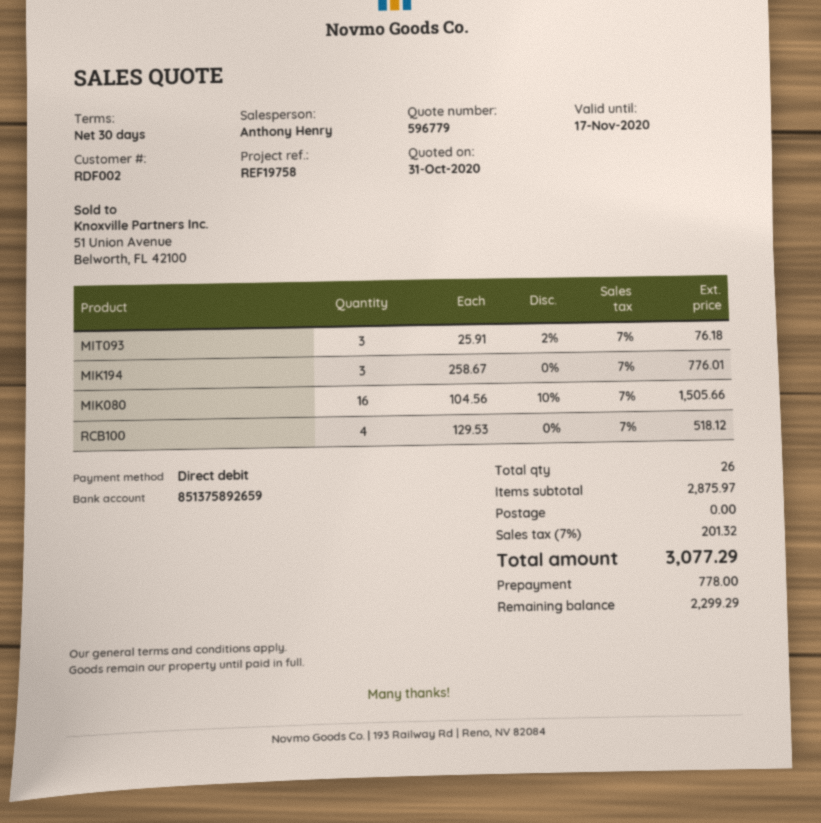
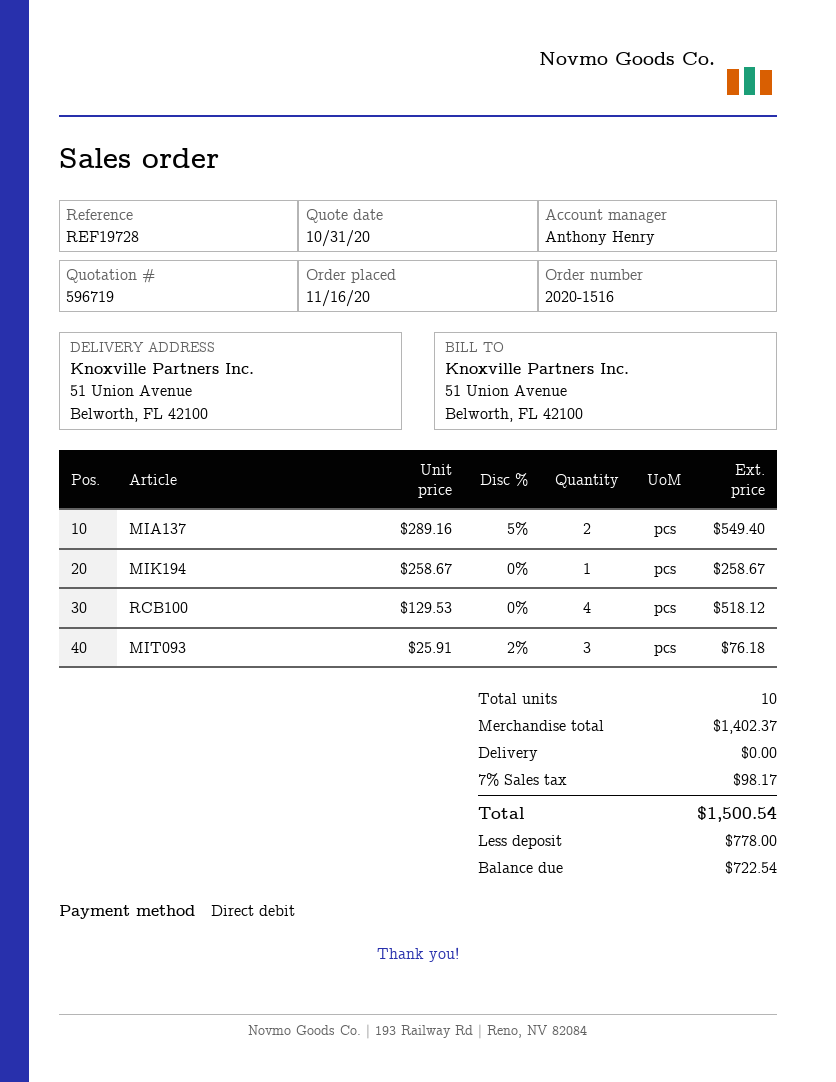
quote number: 596779 -> 596719
reference: REF19758 -> REF19728
MIK194: 3 x 258.67 = 776.01 -> 1 x 258.67 = 258.67
MIK080: 16 x 104.56 - 10% = 1505.66 -> none
MIA137: none -> 2 x 289.16 - 5% = 549.40
total quantity: 26 -> 10
subtotal: 2875.97 -> 1402.37
tax: 7% = 201.32 -> 7% = 98.17
total: 3077.29 -> 1500.54
balance: 2299.29 -> 722.54

